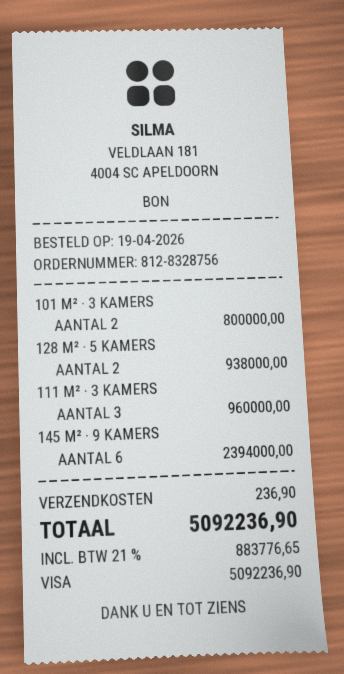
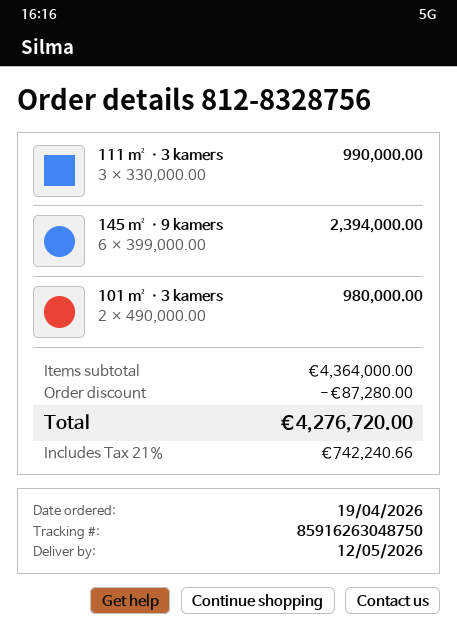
101 M² · 3 KAMERS: 2 for 800000.00 -> 2 for 980000.00
128 M² · 5 KAMERS: 2 for 938000.00 -> none
111 M² · 3 KAMERS: 3 for 960000.00 -> 3 for 990000.00
discount: none -> 87280.00
shipping: 236.90 -> none
tax: 21% = 883776.65 -> 21% = 742240.66
total: 5092236.90 -> 4276720.00

